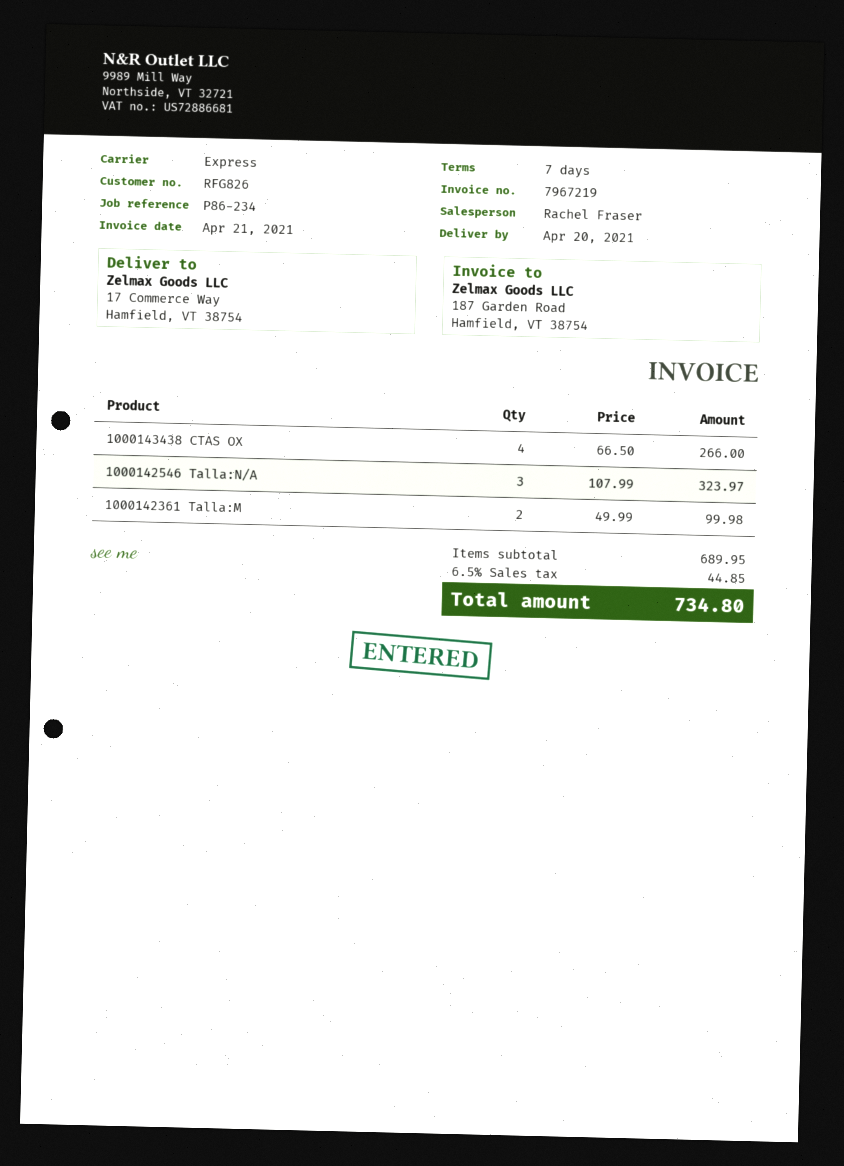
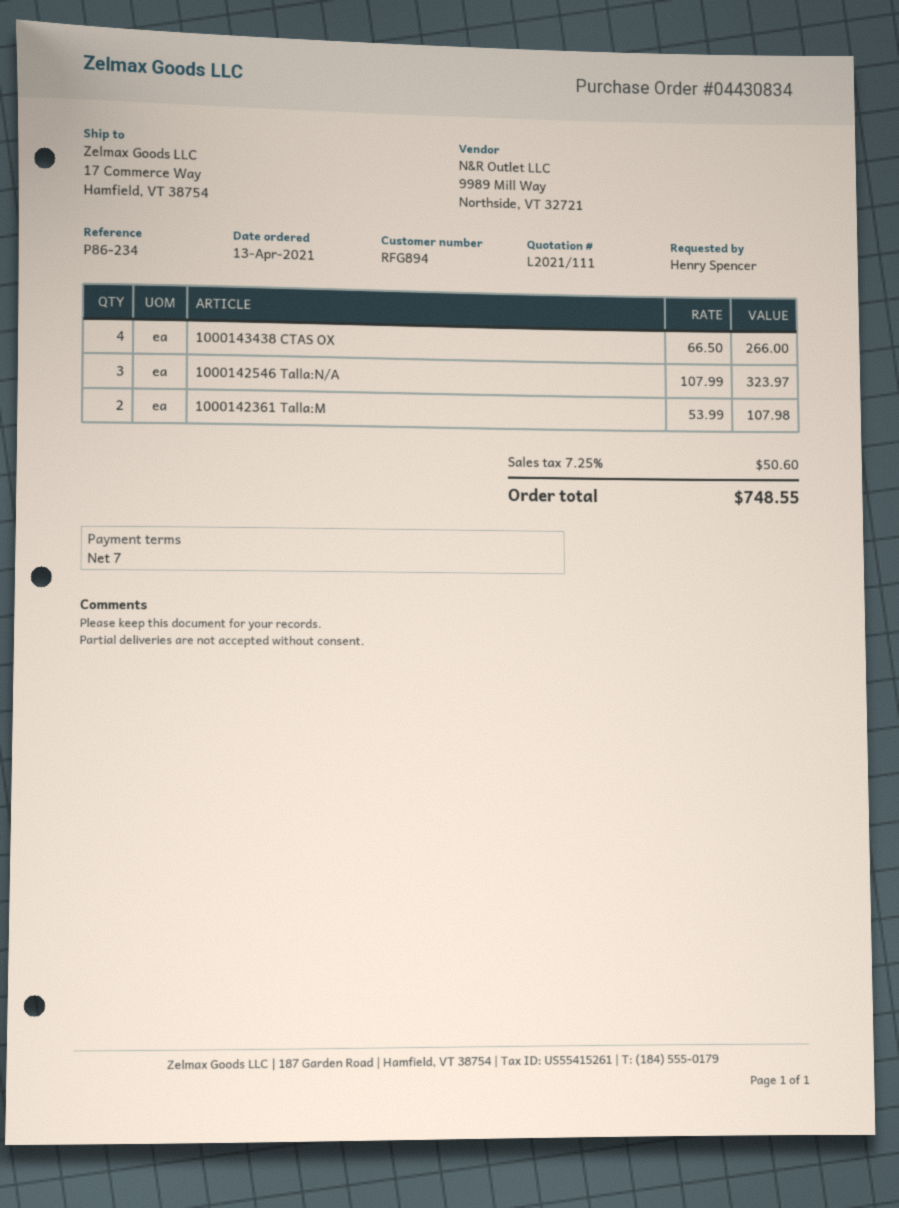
customer number: RFG826 -> RFG894
1000142361 Talla:M: 2 x 49.99 = 99.98 -> 2 x 53.99 = 107.98
tax: 6.5% = 44.85 -> 7.25% = 50.60
total: 734.80 -> 748.55

